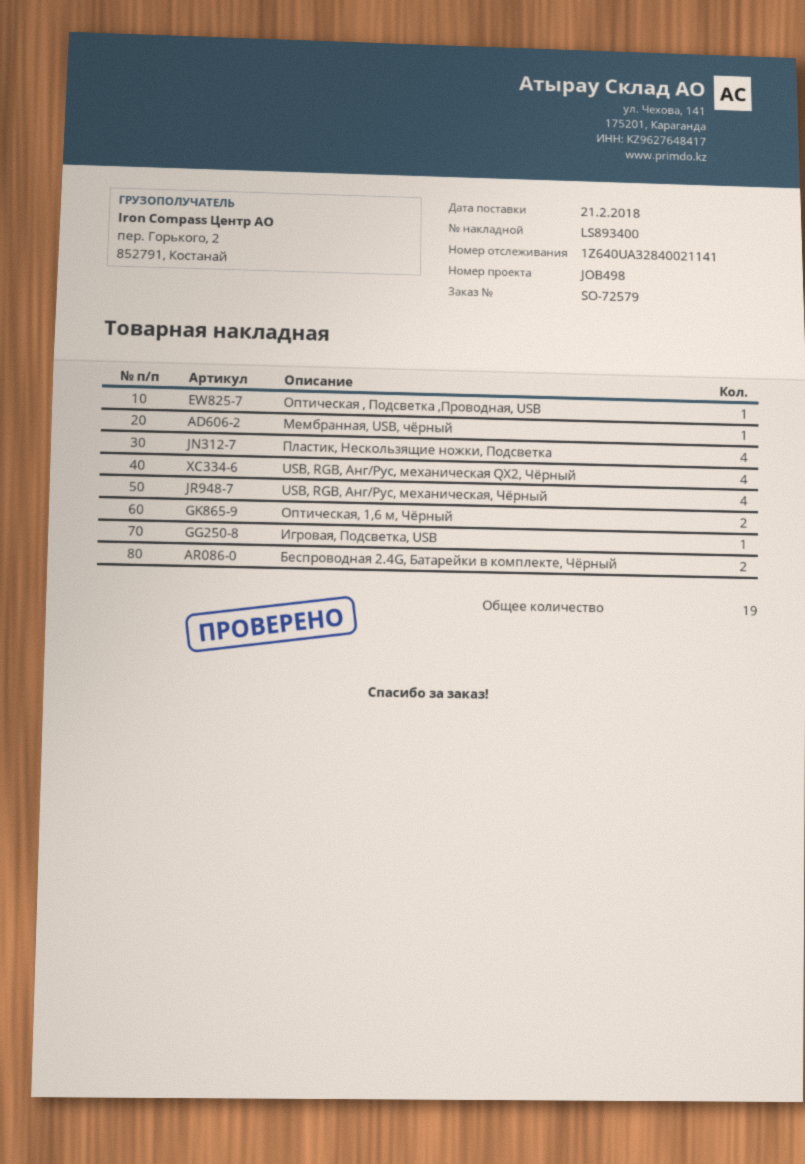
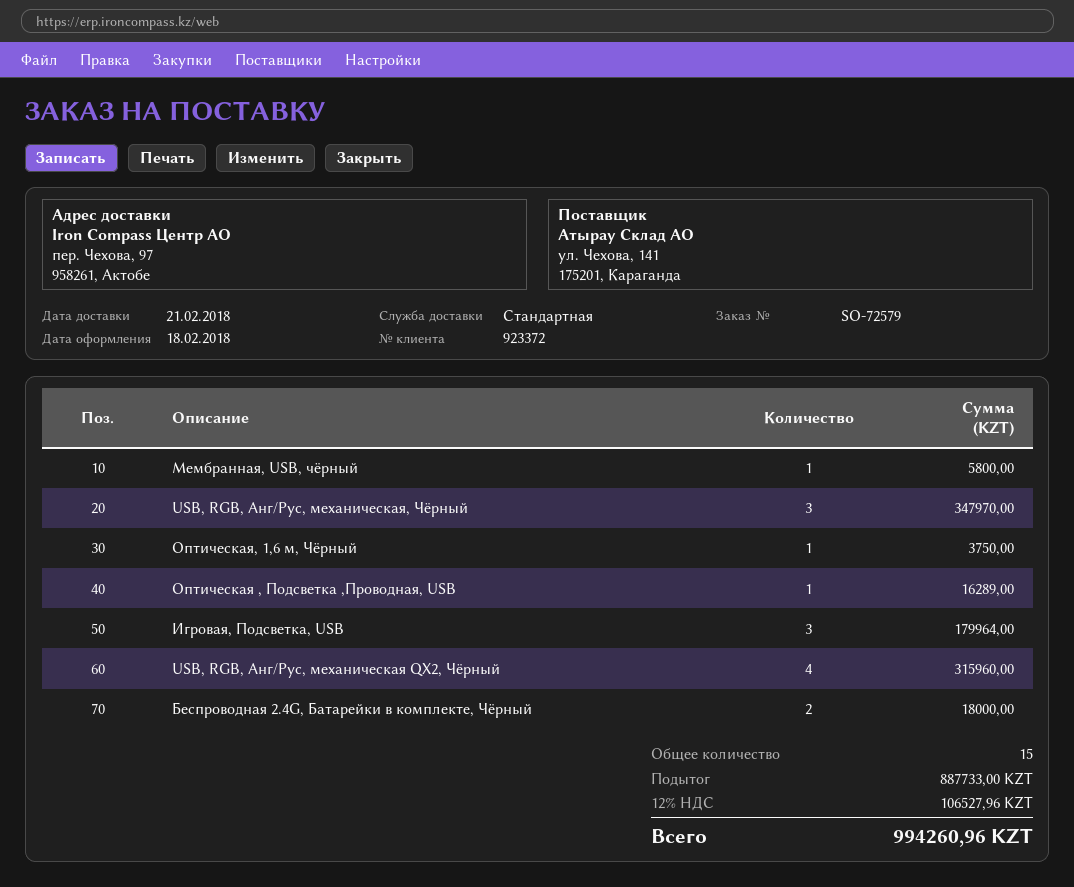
ship to: пер. Горького, 2, 852791, Костанай -> пер. Чехова, 97, 958261, Актобе
Пластик, Нескользящие ножки, Подсветка: 4 -> none
USB, RGB, Анг/Рус, механическая, Чёрный: 4 -> 3
Оптическая, 1,6 м, Чёрный: 2 -> 1
Игровая, Подсветка, USB: 1 -> 3
total quantity: 19 -> 15

